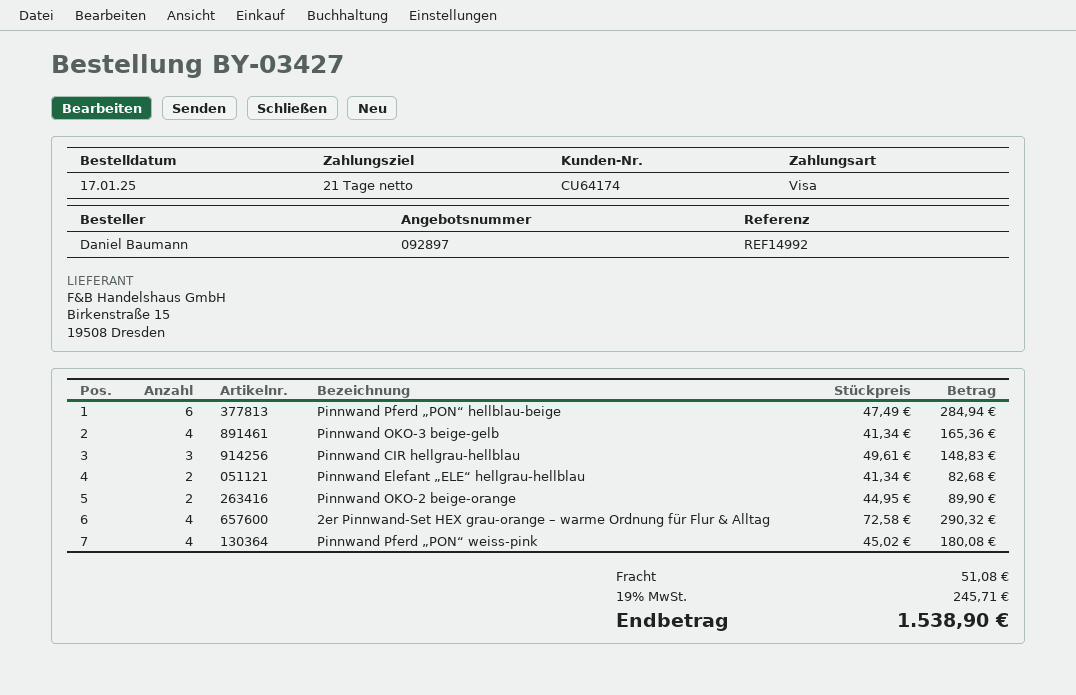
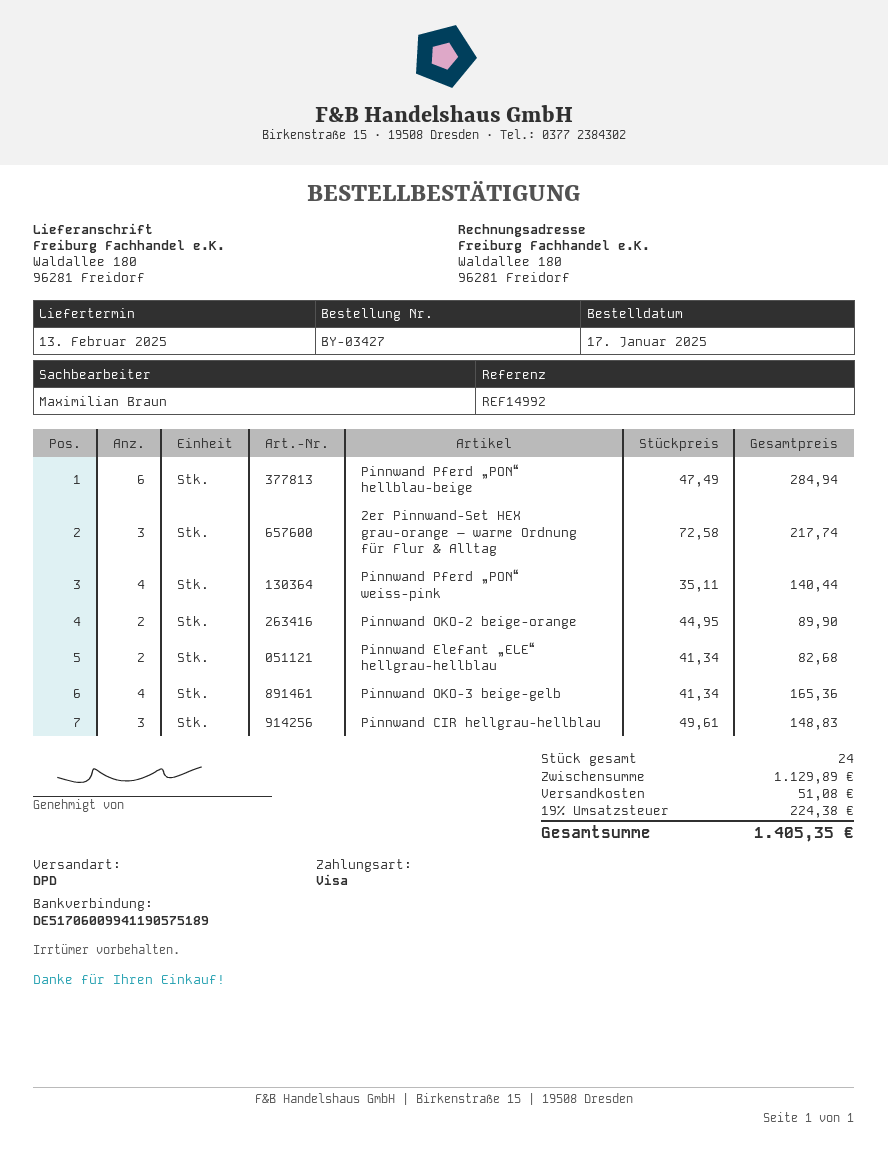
2er Pinnwand-Set HEX grau-orange – warme Ordnung für Flur & Alltag: 4 x 72.58 = 290.32 -> 3 x 72.58 = 217.74
Pinnwand Pferd „PON“ weiss-pink: 4 x 45.02 = 180.08 -> 4 x 35.11 = 140.44
tax: 19% = 245.71 -> 19% = 224.38
total: 1538.90 -> 1405.35

